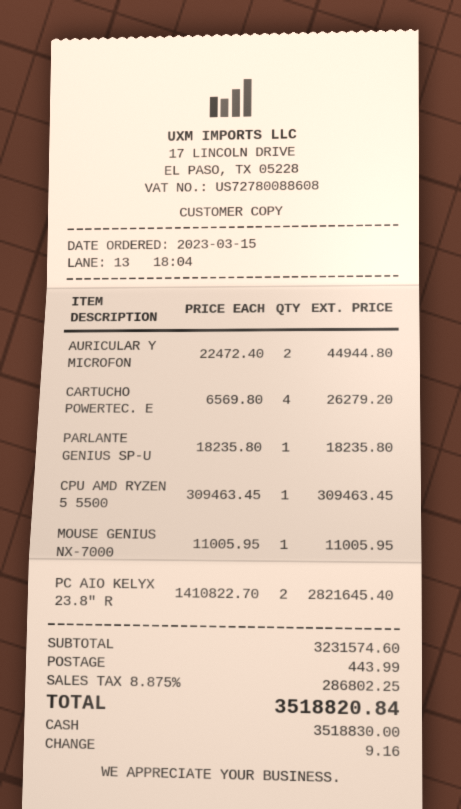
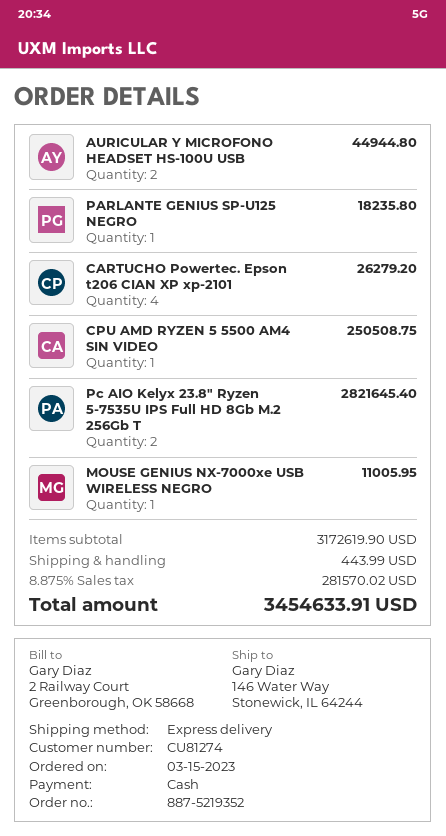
CPU AMD RYZEN 5 5500: 1 for 309463.45 -> 1 for 250508.75
subtotal: 3231574.60 -> 3172619.90
tax: 8.875% = 286802.25 -> 8.875% = 281570.02
total: 3518820.84 -> 3454633.91

